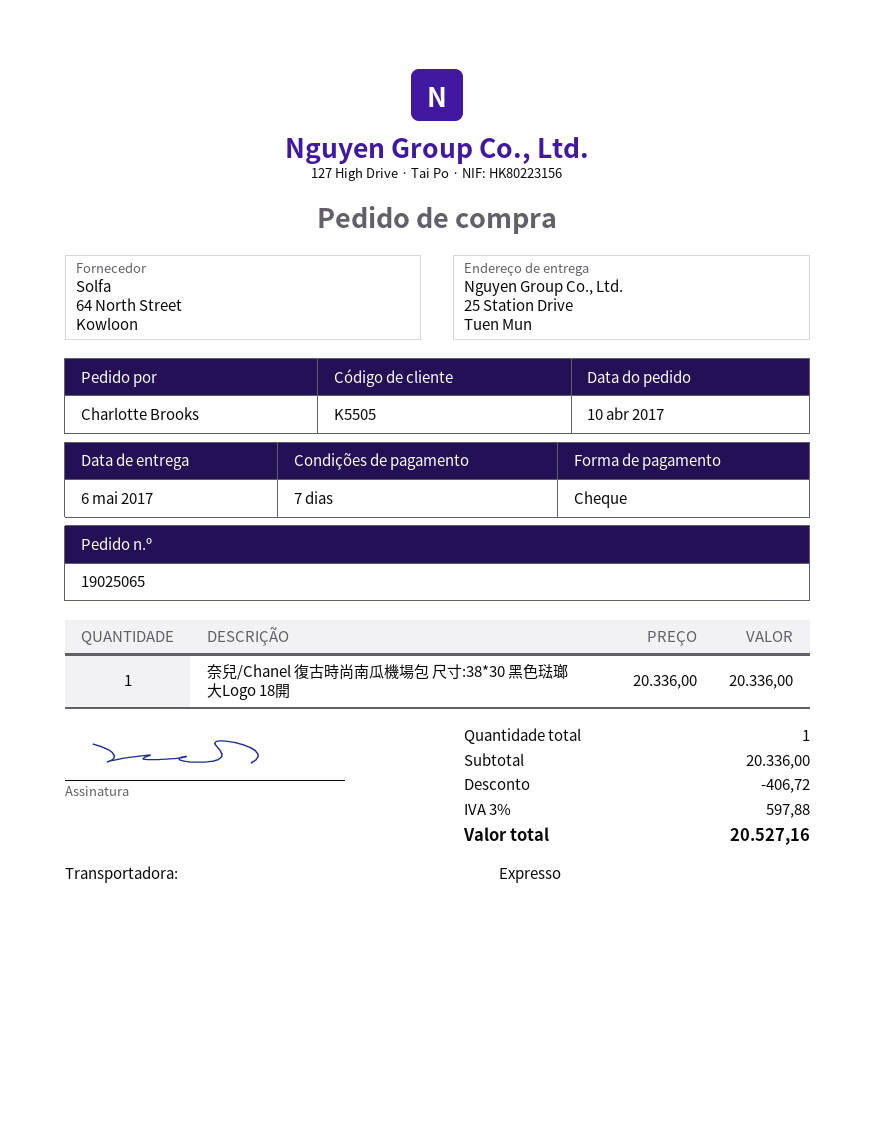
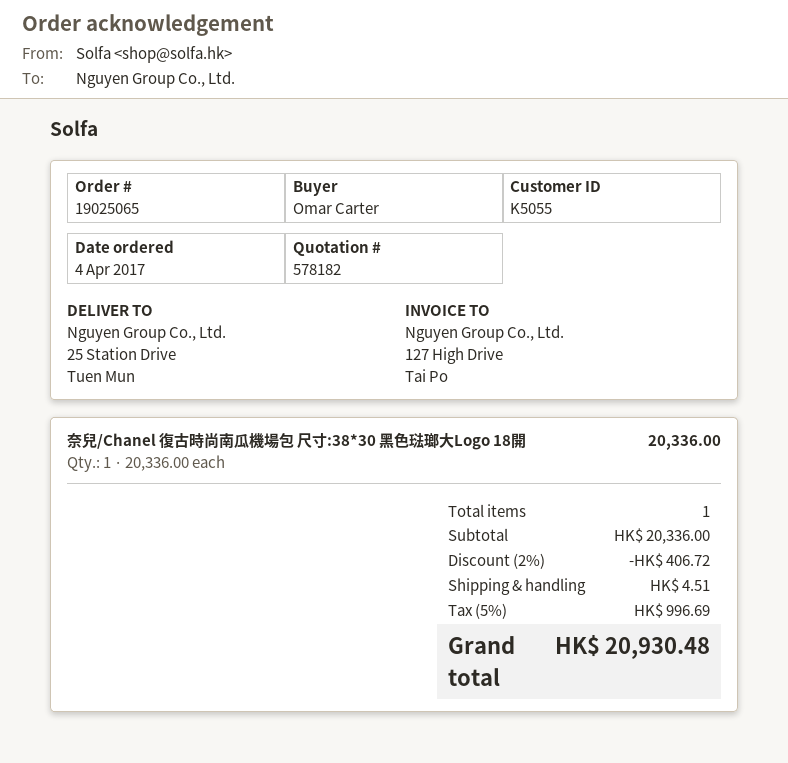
order date: 2017-04-10 -> 2017-04-04
customer number: K5505 -> K5055
ordered by: Charlotte Brooks -> Omar Carter
shipping: none -> 4.51
tax: 3% = 597.88 -> 5% = 996.69
total: 20527.16 -> 20930.48

